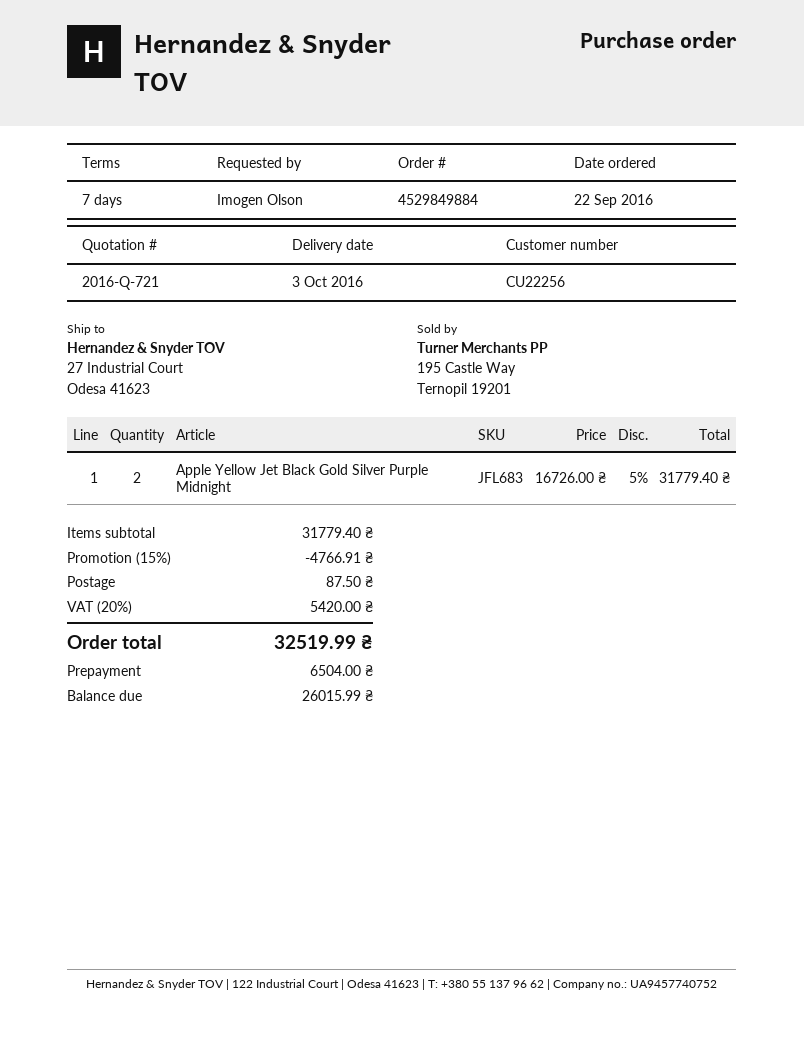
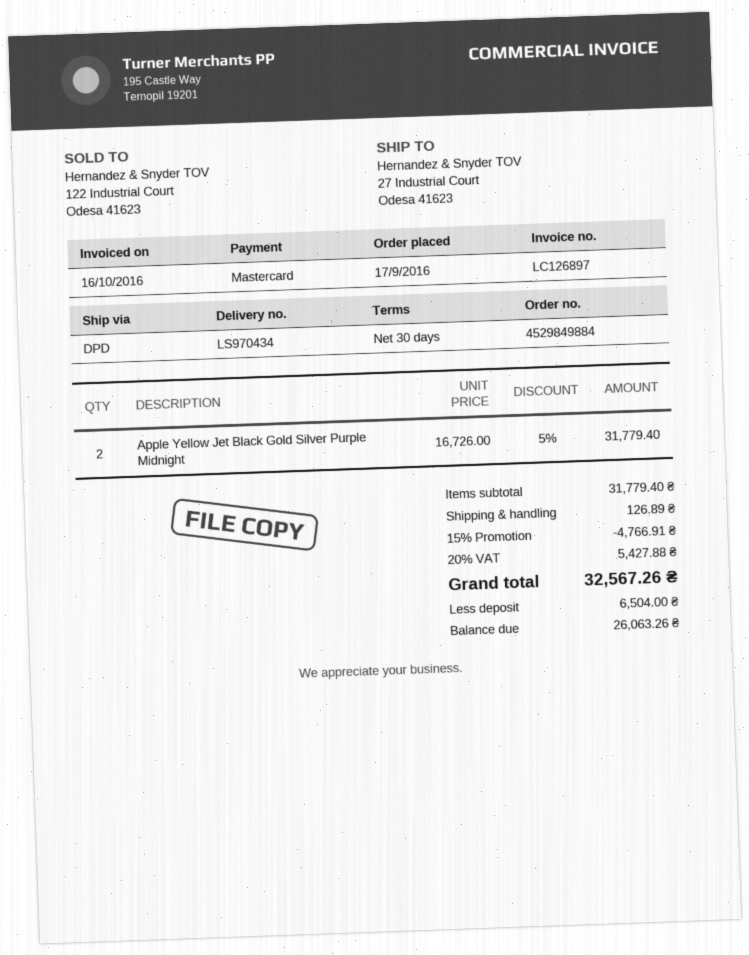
order date: 2016-09-22 -> 2016-09-17
payment terms: 7 days -> 30 days
shipping: 87.50 -> 126.89
tax: 20% = 5420.00 -> 20% = 5427.88
total: 32519.99 -> 32567.26
balance: 26015.99 -> 26063.26

